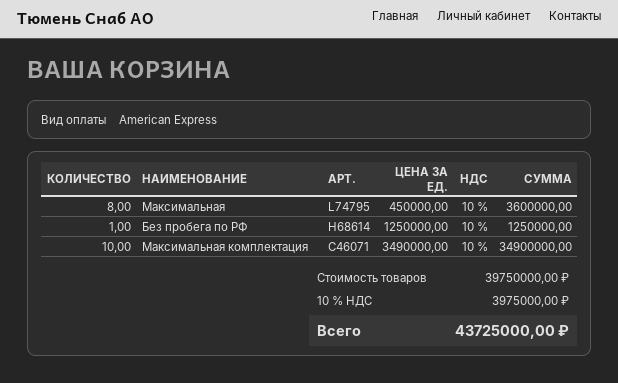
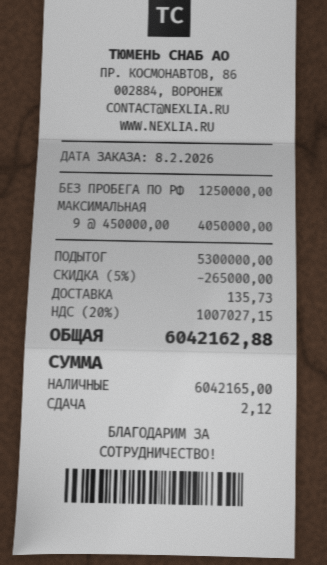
payment method: American Express -> cash
Максимальная: 8 x 450000.00 = 3600000.00 -> 9 x 450000.00 = 4050000.00
Максимальная комплектация: 10 x 3490000.00 = 34900000.00 -> none
subtotal: 39750000.00 -> 5300000.00
discount: none -> 5% = 265000.00
shipping: none -> 135.73
tax: 10% = 3975000.00 -> 20% = 1007027.15
total: 43725000.00 -> 6042162.88

